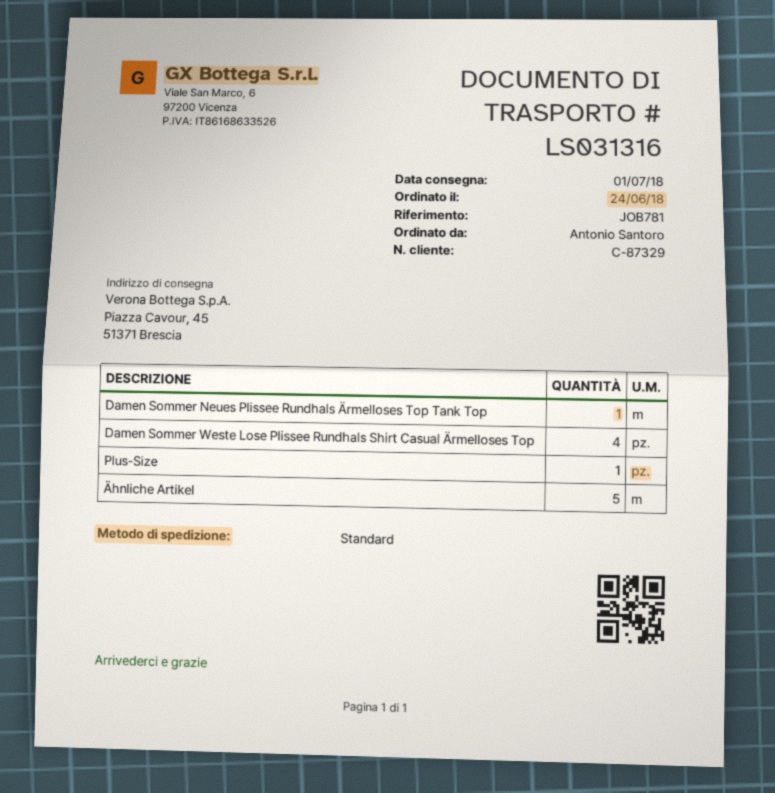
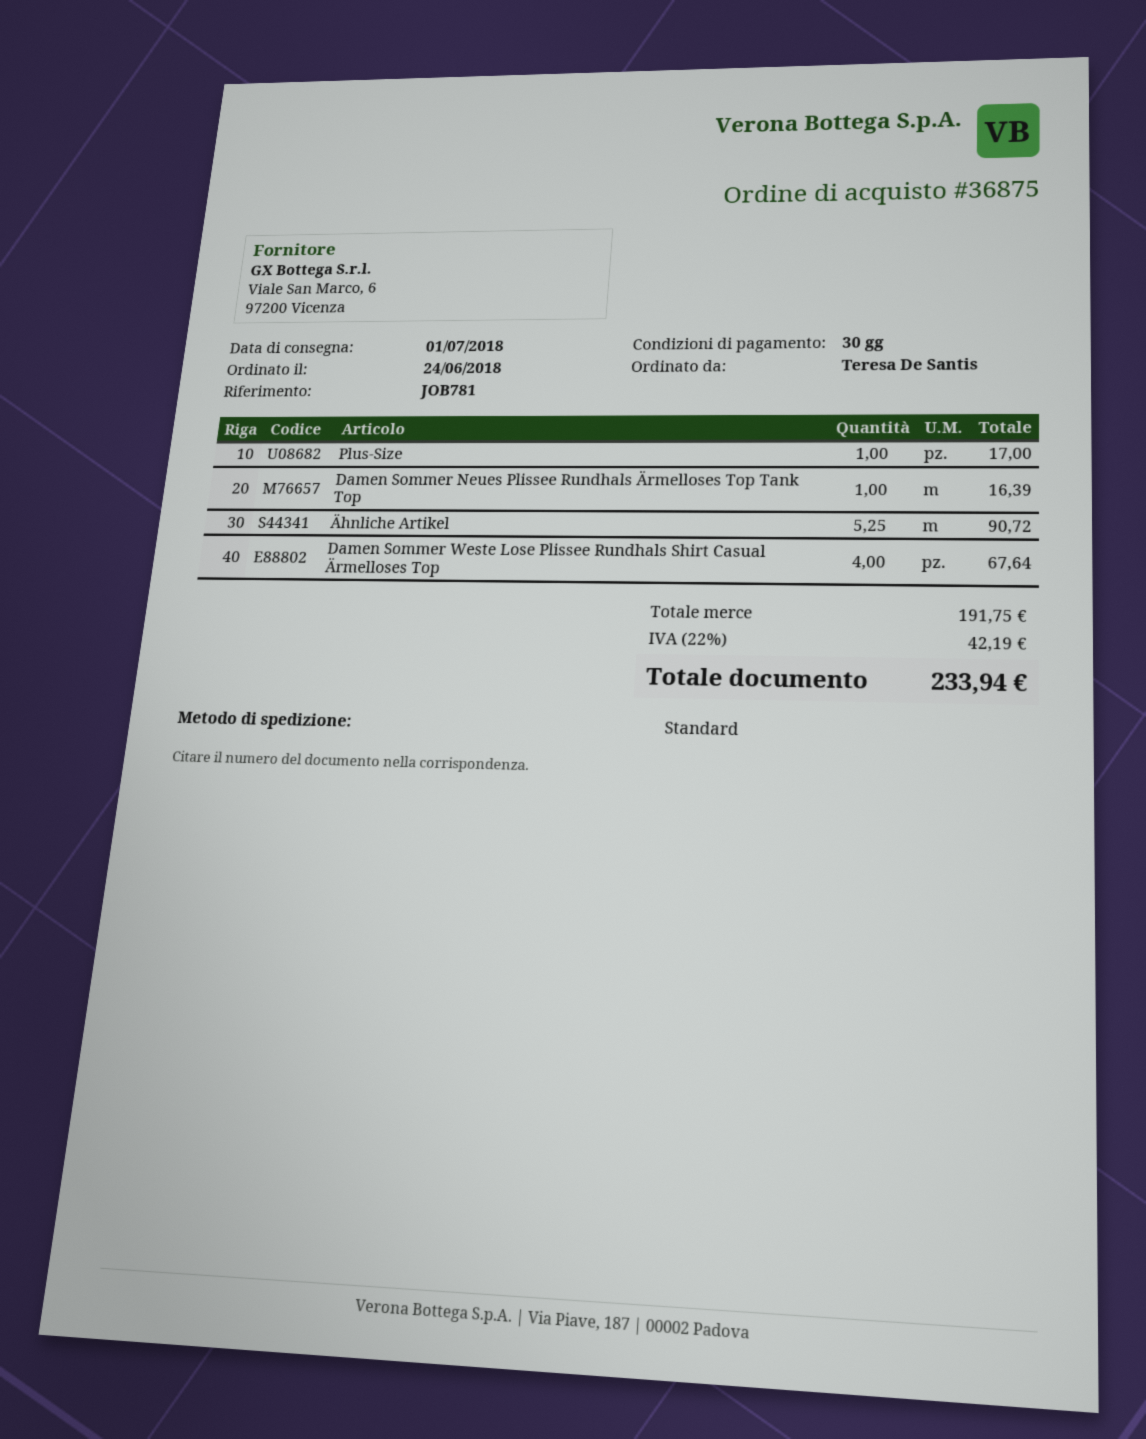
ordered by: Antonio Santoro -> Teresa De Santis
Ähnliche Artikel: 5 -> 5.25

